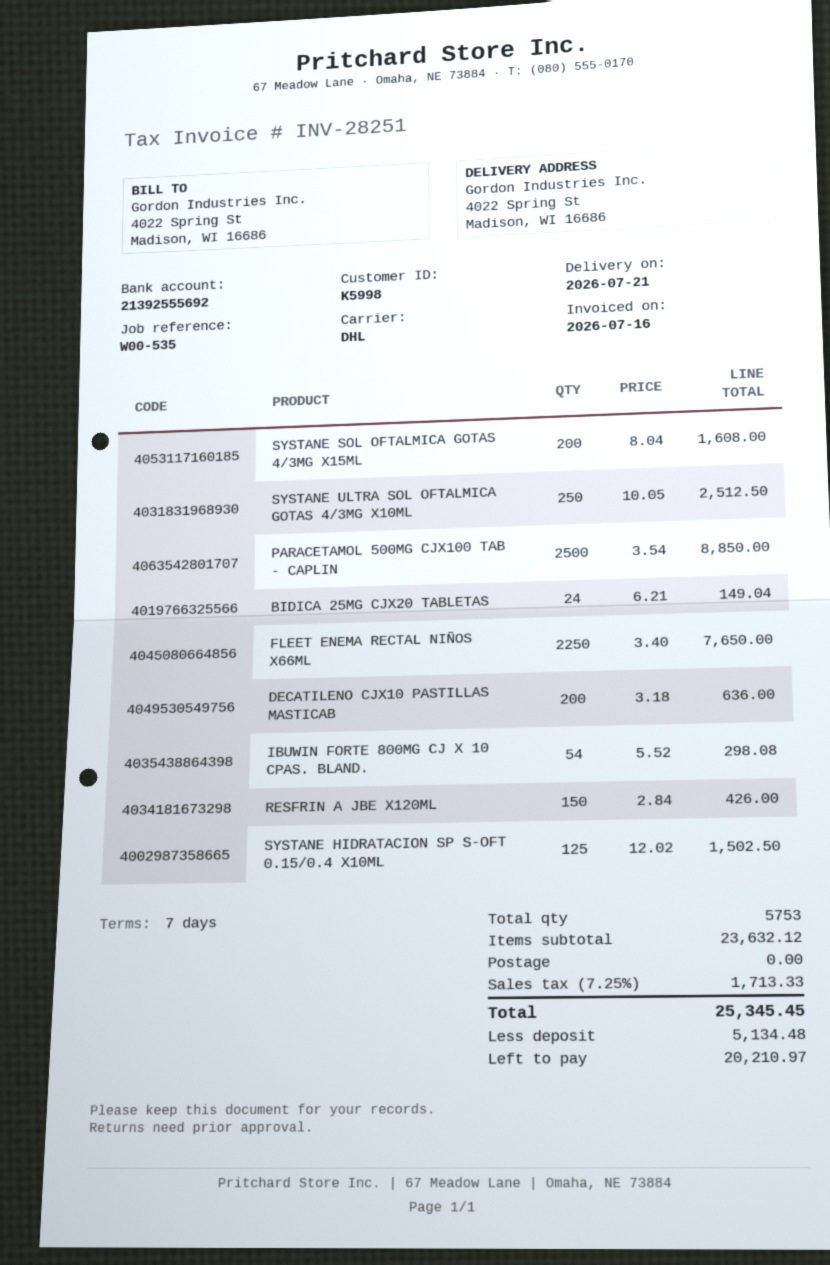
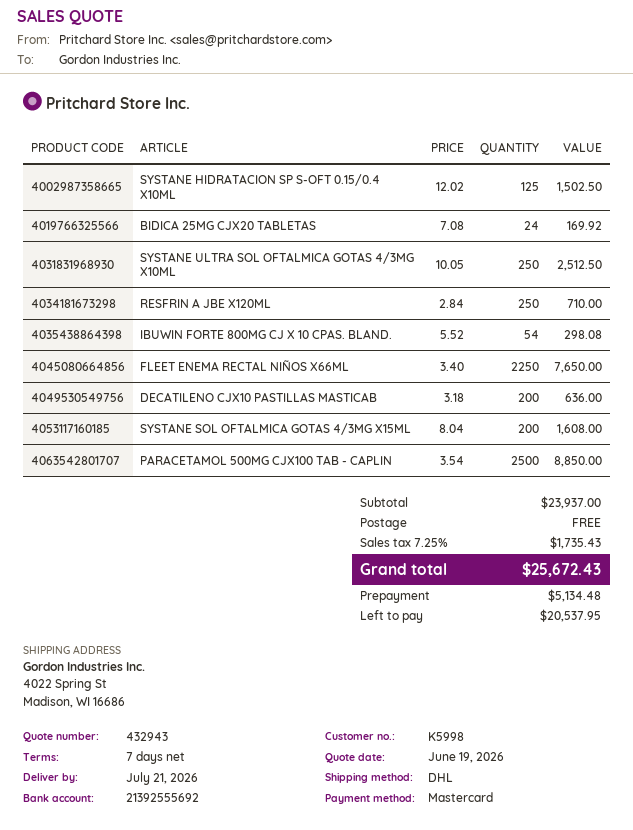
BIDICA 25MG CJX20 TABLETAS: 24 x 6.21 = 149.04 -> 24 x 7.08 = 169.92
RESFRIN A JBE X120ML: 150 x 2.84 = 426.00 -> 250 x 2.84 = 710.00
subtotal: 23632.12 -> 23937.00
tax: 7.25% = 1713.33 -> 7.25% = 1735.43
total: 25345.45 -> 25672.43
balance: 20210.97 -> 20537.95

